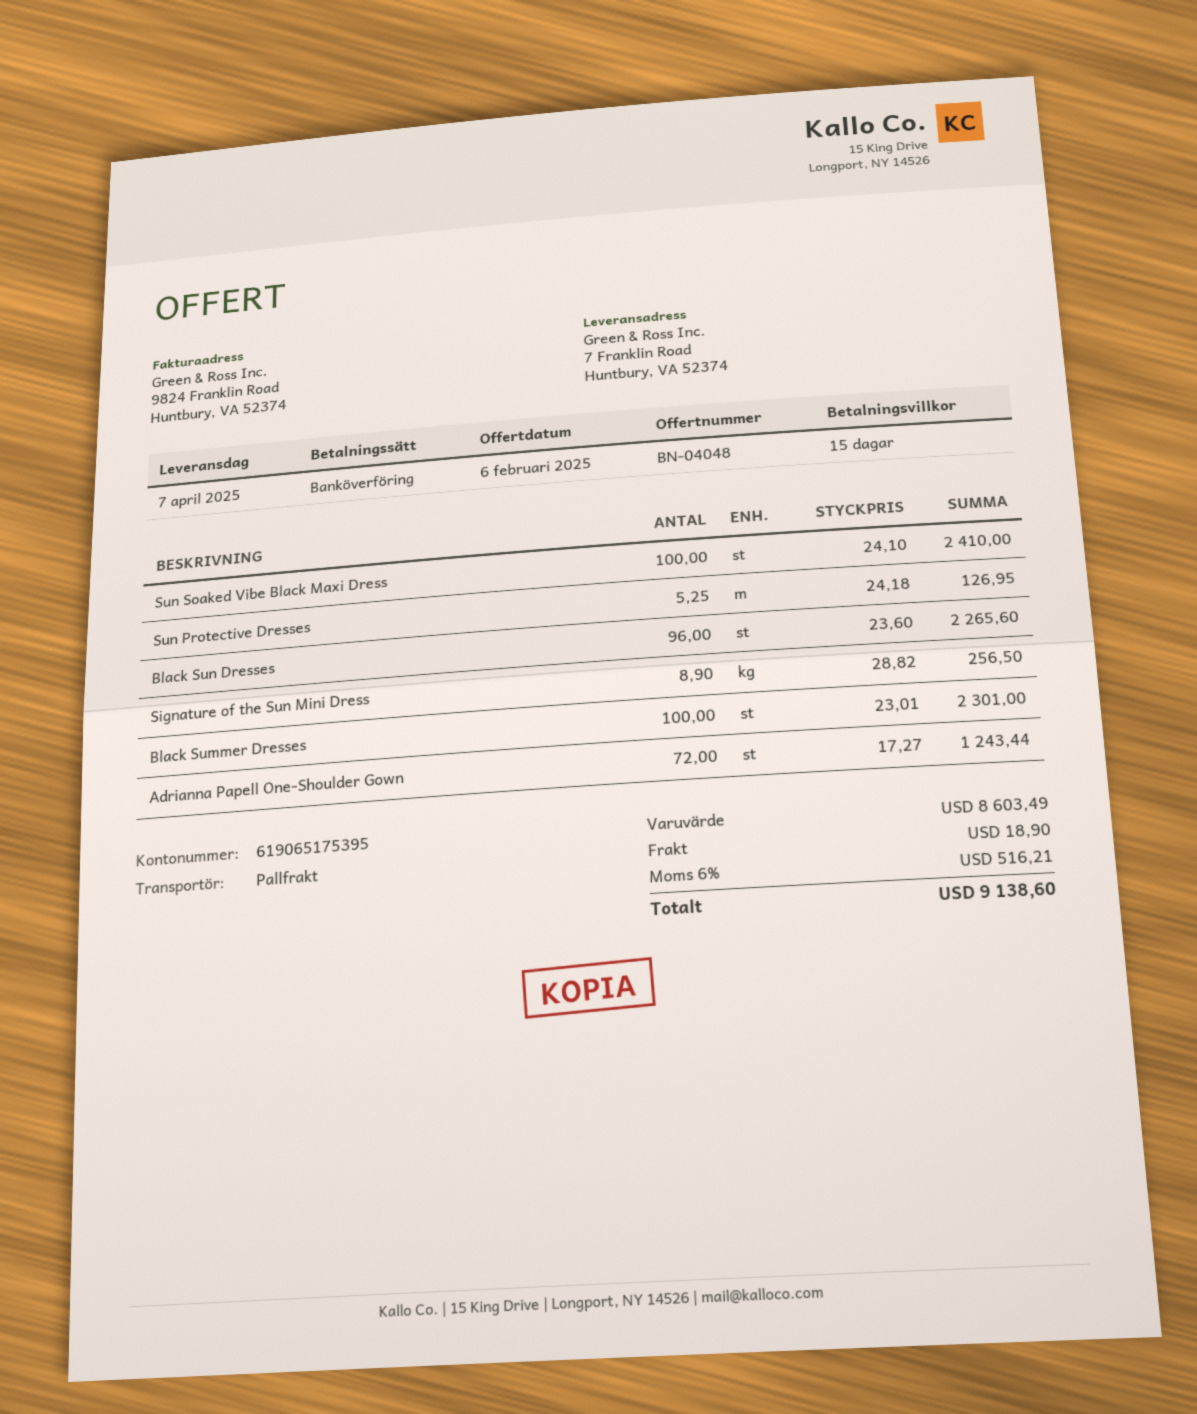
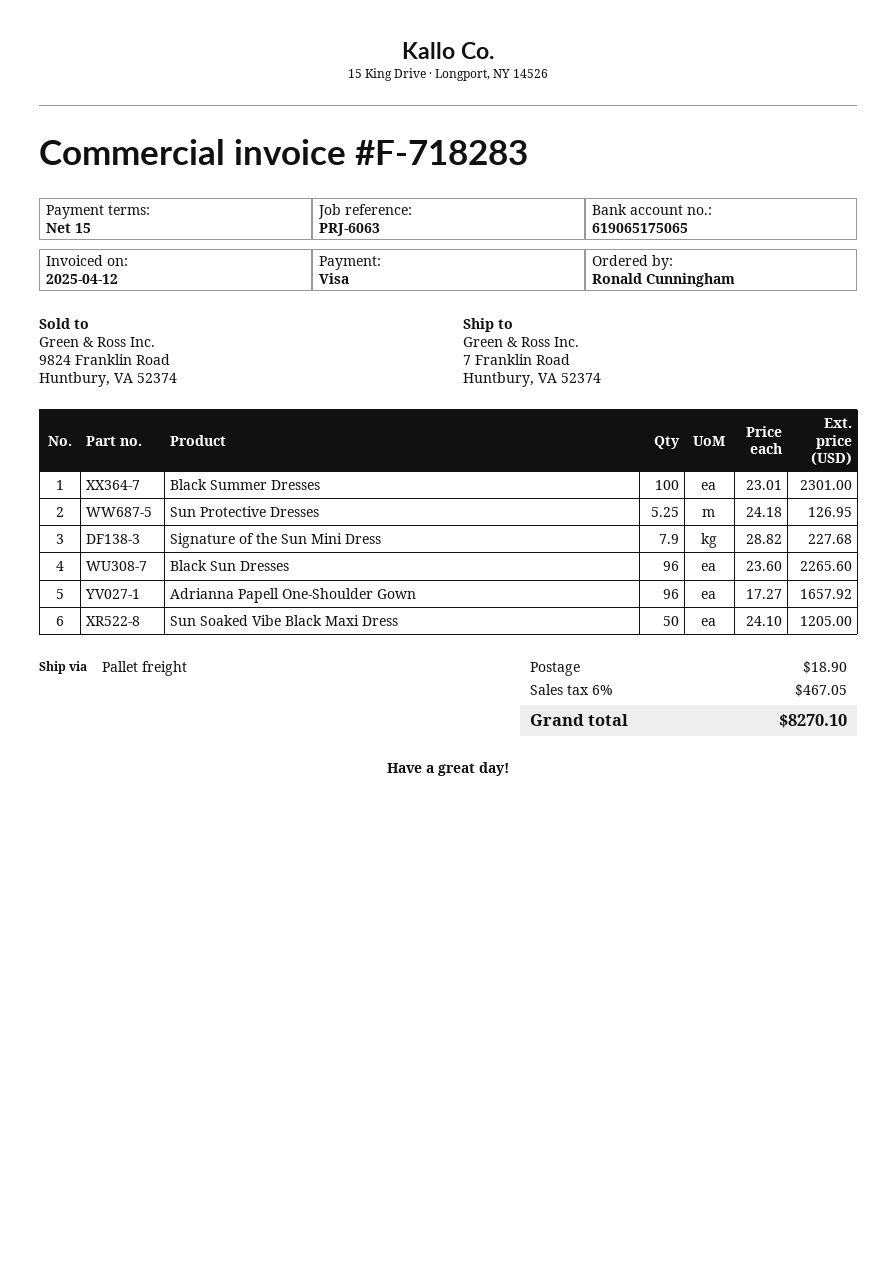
payment method: bank transfer -> Visa
bank account: 619065175395 -> 619065175065
Sun Soaked Vibe Black Maxi Dress: 100 x 24.10 = 2410.00 -> 50 x 24.10 = 1205.00
Signature of the Sun Mini Dress: 8.9 x 28.82 = 256.50 -> 7.9 x 28.82 = 227.68
Adrianna Papell One-Shoulder Gown: 72 x 17.27 = 1243.44 -> 96 x 17.27 = 1657.92
tax: 6% = 516.21 -> 6% = 467.05
total: 9138.60 -> 8270.10

